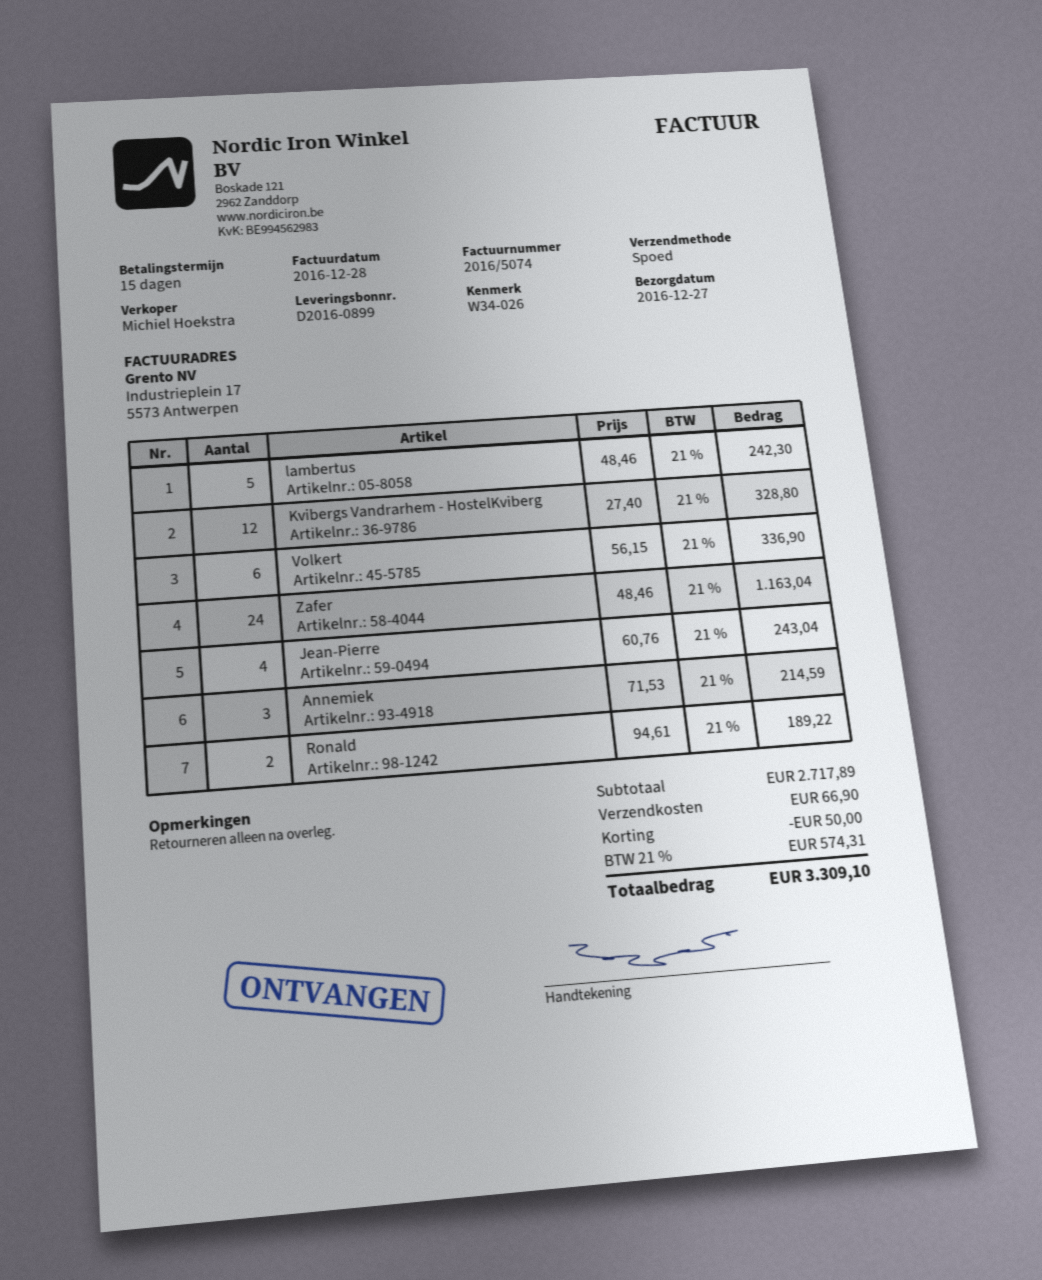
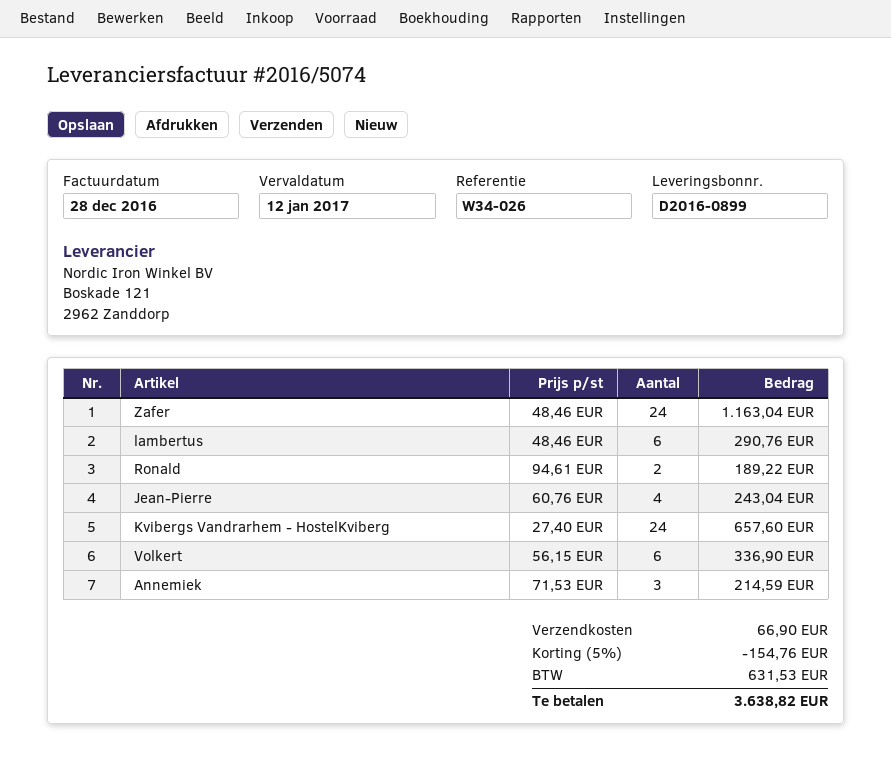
lambertus: 5 x 48.46 = 242.30 -> 6 x 48.46 = 290.76
Kvibergs Vandrarhem - HostelKviberg: 12 x 27.40 = 328.80 -> 24 x 27.40 = 657.60
discount: 50.00 -> 154.76
tax: 574.31 -> 631.53
total: 3309.10 -> 3638.82

